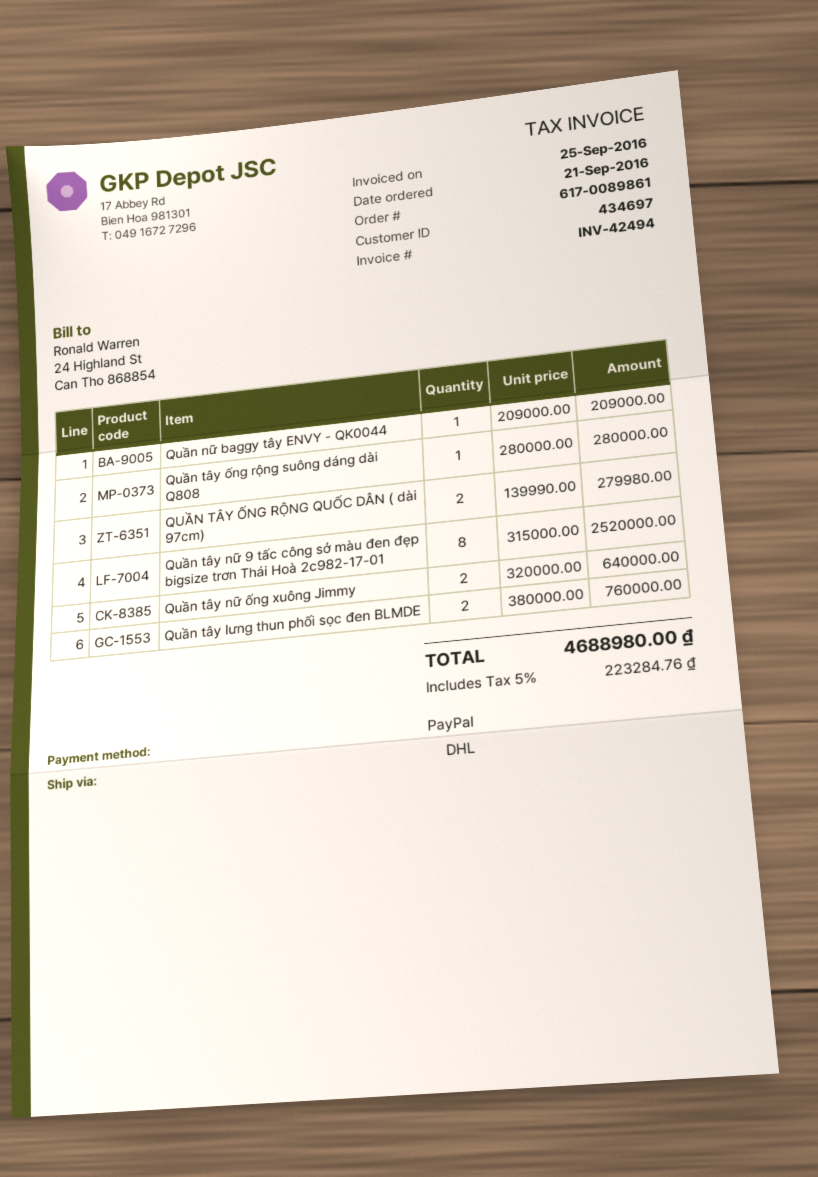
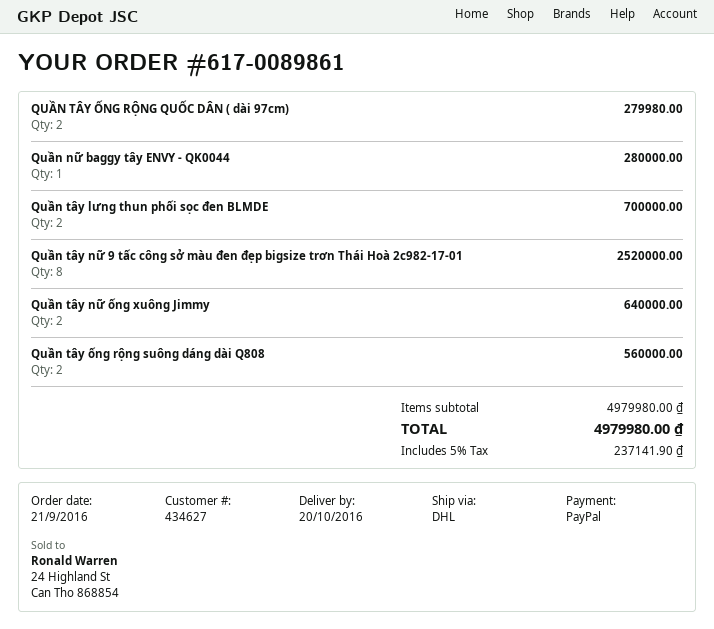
customer number: 434697 -> 434627
Quần nữ baggy tây ENVY - QK0044: 1 for 209000.00 -> 1 for 280000.00
Quần tây ống rộng suông dáng dài Q808: 1 for 280000.00 -> 2 for 560000.00
Quần tây lưng thun phối sọc đen BLMDE: 2 for 760000.00 -> 2 for 700000.00
tax: 5% = 223284.76 -> 5% = 237141.90
total: 4688980.00 -> 4979980.00

